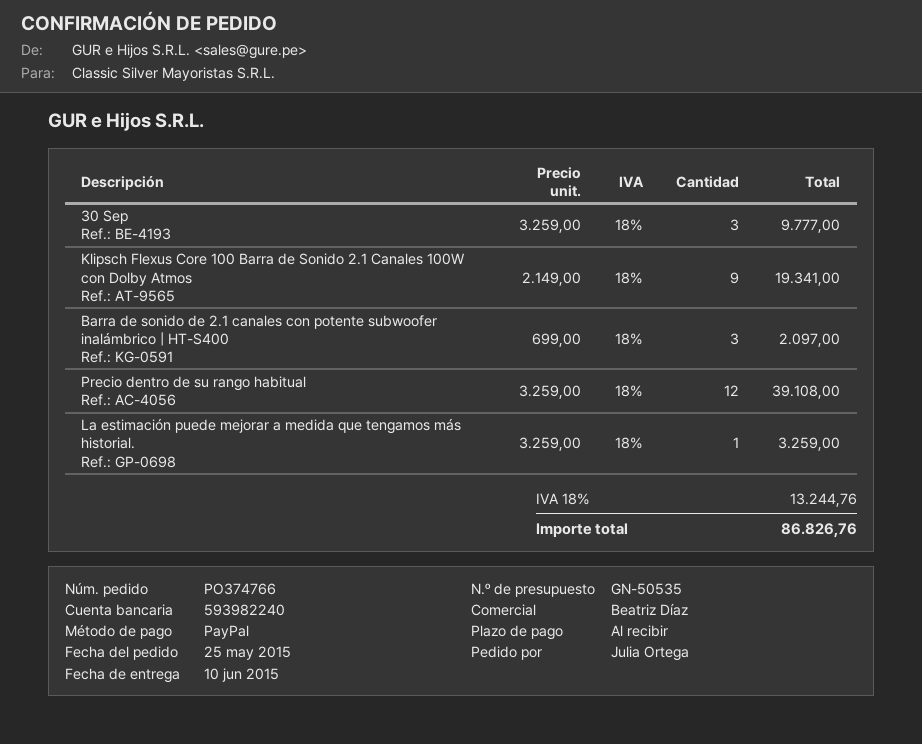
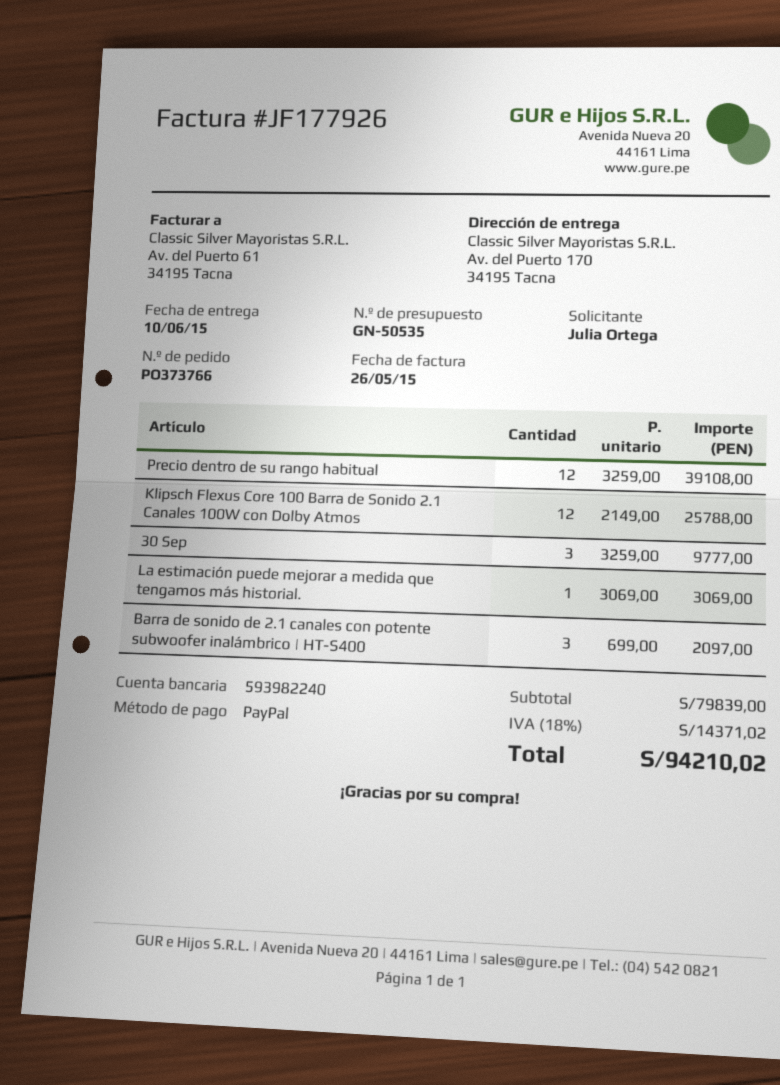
order number: PO374766 -> PO373766
Klipsch Flexus Core 100 Barra de Sonido 2.1 Canales 100W con Dolby Atmos: 9 x 2149.00 = 19341.00 -> 12 x 2149.00 = 25788.00
La estimación puede mejorar a medida que tengamos más historial.: 1 x 3259.00 = 3259.00 -> 1 x 3069.00 = 3069.00
tax: 18% = 13244.76 -> 18% = 14371.02
total: 86826.76 -> 94210.02

